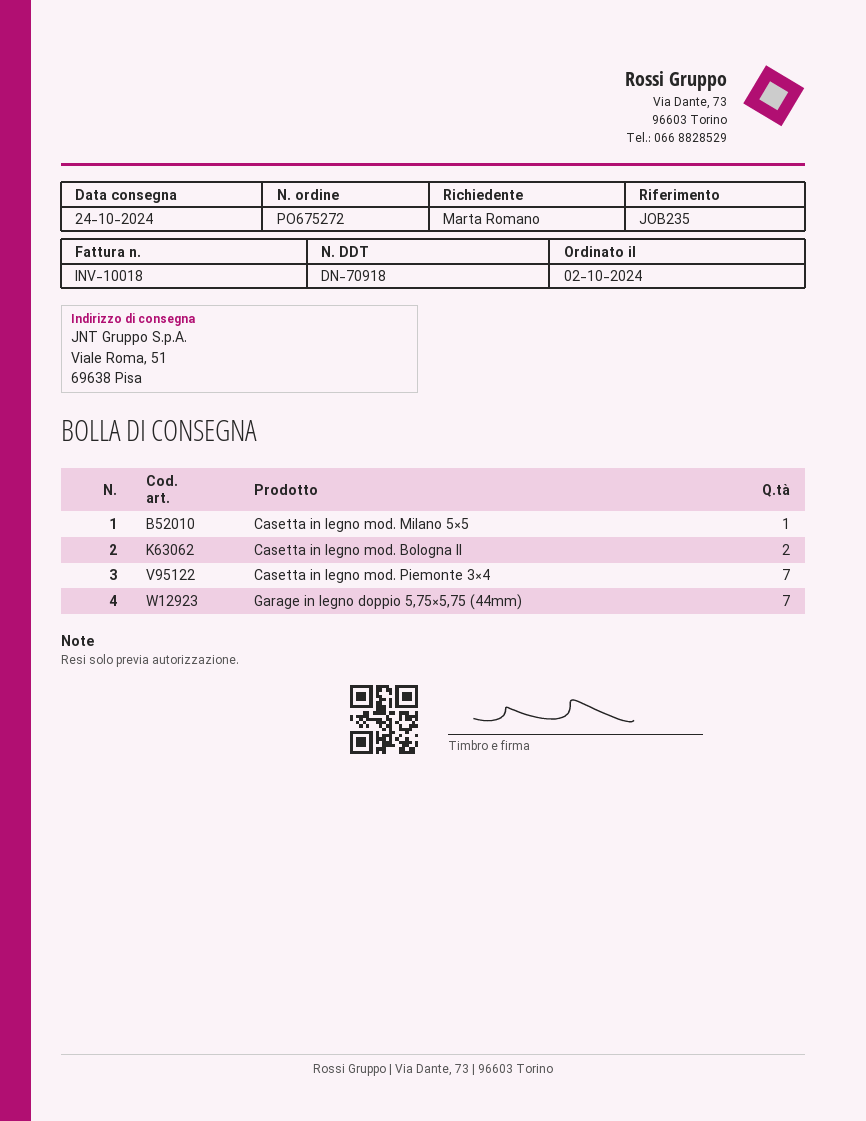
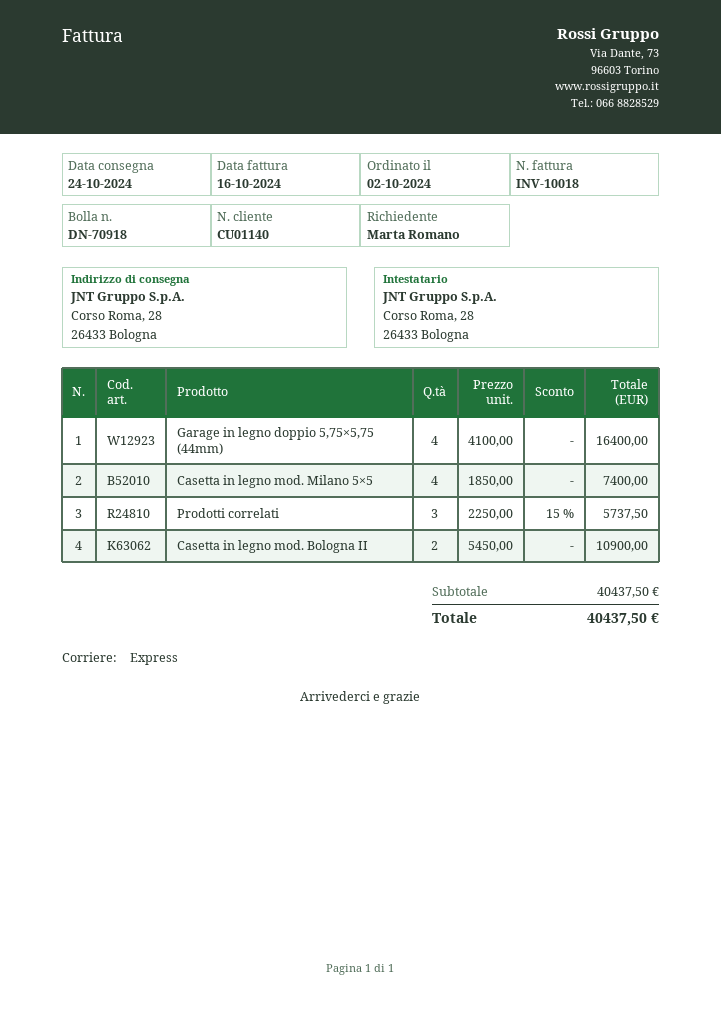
ship to: Viale Roma, 51, 69638 Pisa -> Corso Roma, 28, 26433 Bologna
Casetta in legno mod. Milano 5×5: 1 -> 4
Casetta in legno mod. Piemonte 3×4: 7 -> none
Garage in legno doppio 5,75×5,75 (44mm): 7 -> 4
Prodotti correlati: none -> 3

